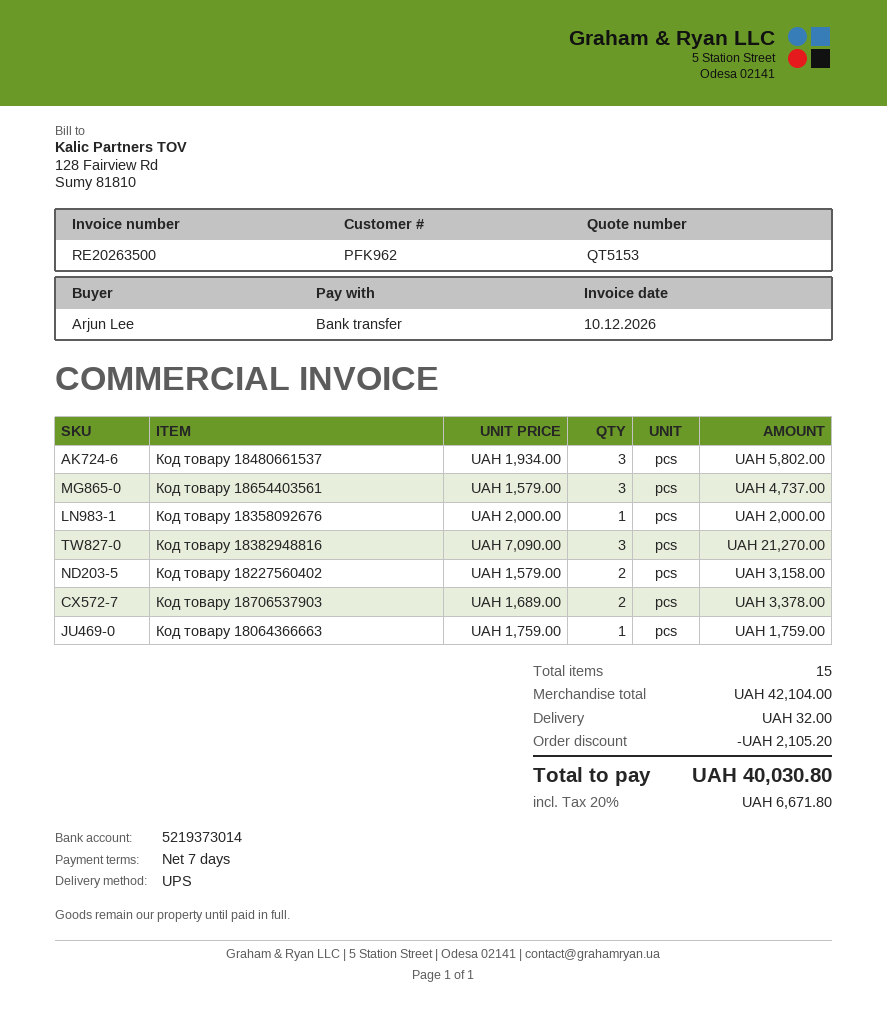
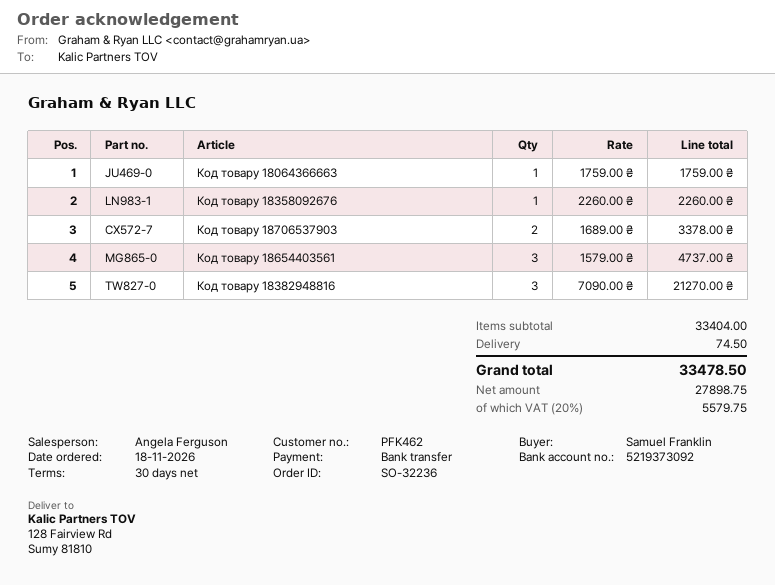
payment terms: 7 days -> 30 days
customer number: PFK962 -> PFK462
ordered by: Arjun Lee -> Samuel Franklin
bank account: 5219373014 -> 5219373092
Код товару 18480661537: 3 x 1934.00 = 5802.00 -> none
Код товару 18358092676: 1 x 2000.00 = 2000.00 -> 1 x 2260.00 = 2260.00
Код товару 18227560402: 2 x 1579.00 = 3158.00 -> none
subtotal: 42104.00 -> 33404.00
discount: 2105.20 -> none
shipping: 32.00 -> 74.50
tax: 20% = 6671.80 -> 20% = 5579.75
total: 40030.80 -> 33478.50

